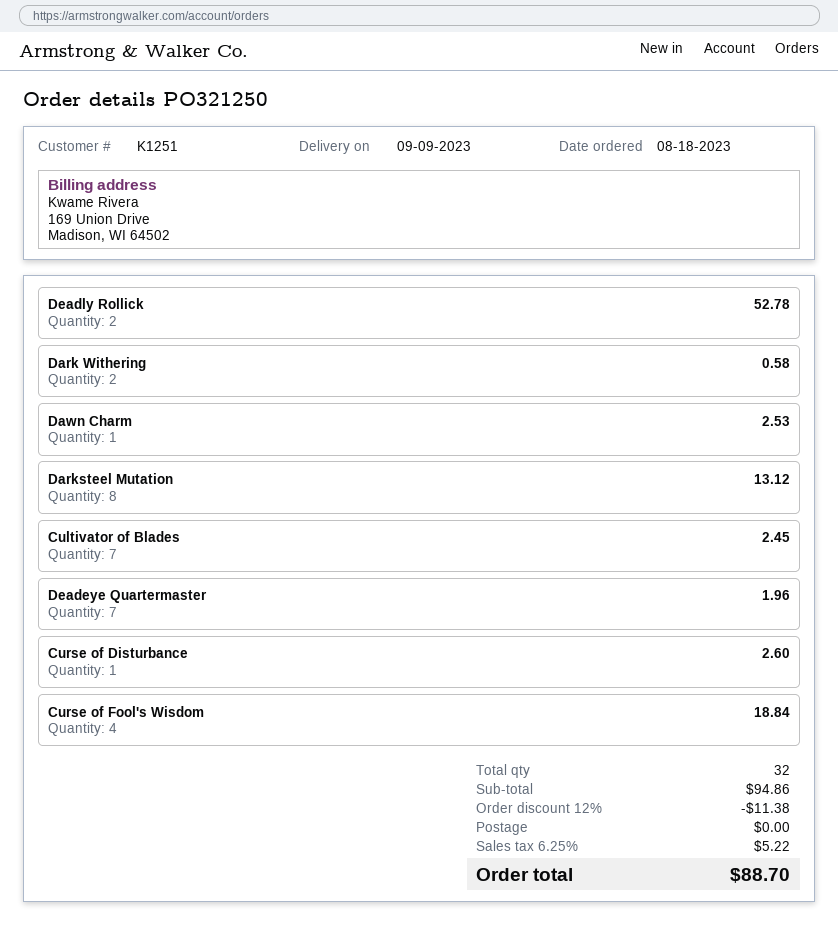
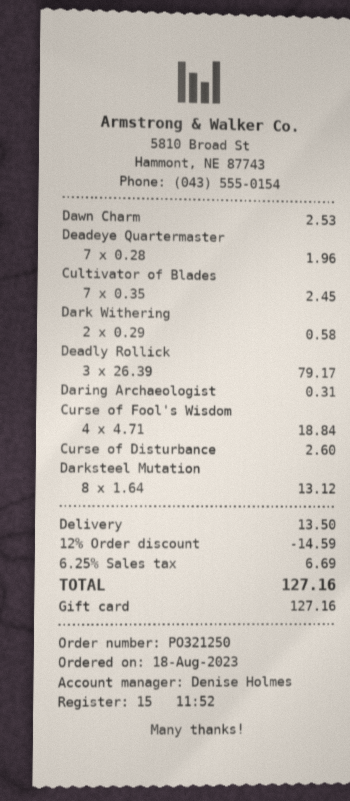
Deadly Rollick: 2 for 52.78 -> 3 for 79.17
Daring Archaeologist: none -> 1 for 0.31
discount: 12% = 11.38 -> 12% = 14.59
shipping: 0.00 -> 13.50
tax: 6.25% = 5.22 -> 6.25% = 6.69
total: 88.70 -> 127.16

